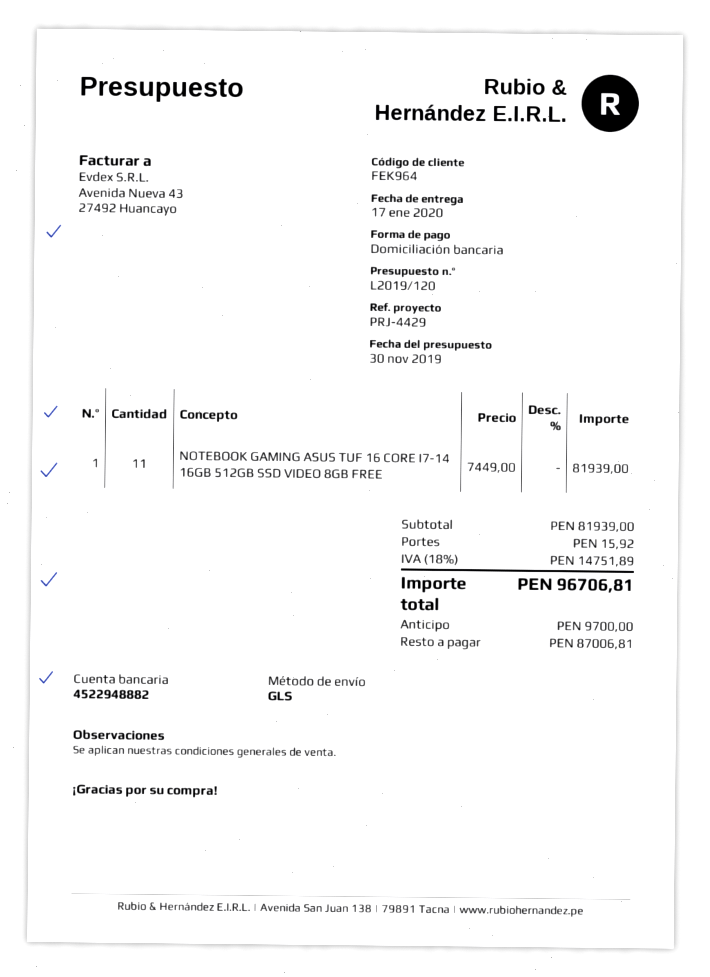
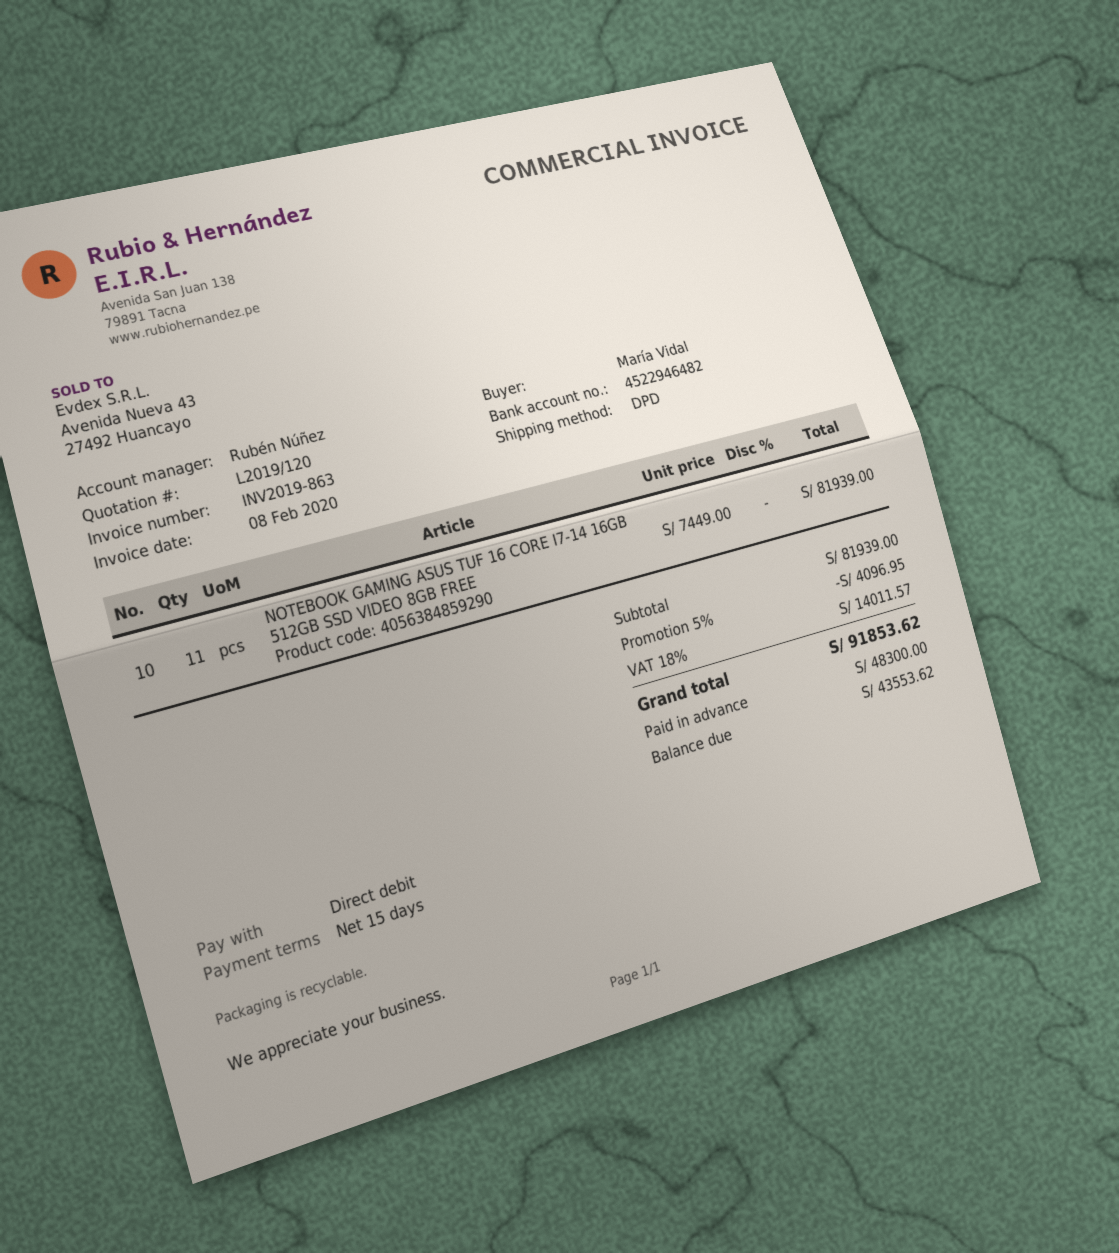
bank account: 4522948882 -> 4522946482
shipping method: GLS -> DPD
discount: none -> 5% = 4096.95
shipping: 15.92 -> none
tax: 18% = 14751.89 -> 18% = 14011.57
total: 96706.81 -> 91853.62
deposit: 9700.00 -> 48300.00
balance: 87006.81 -> 43553.62

